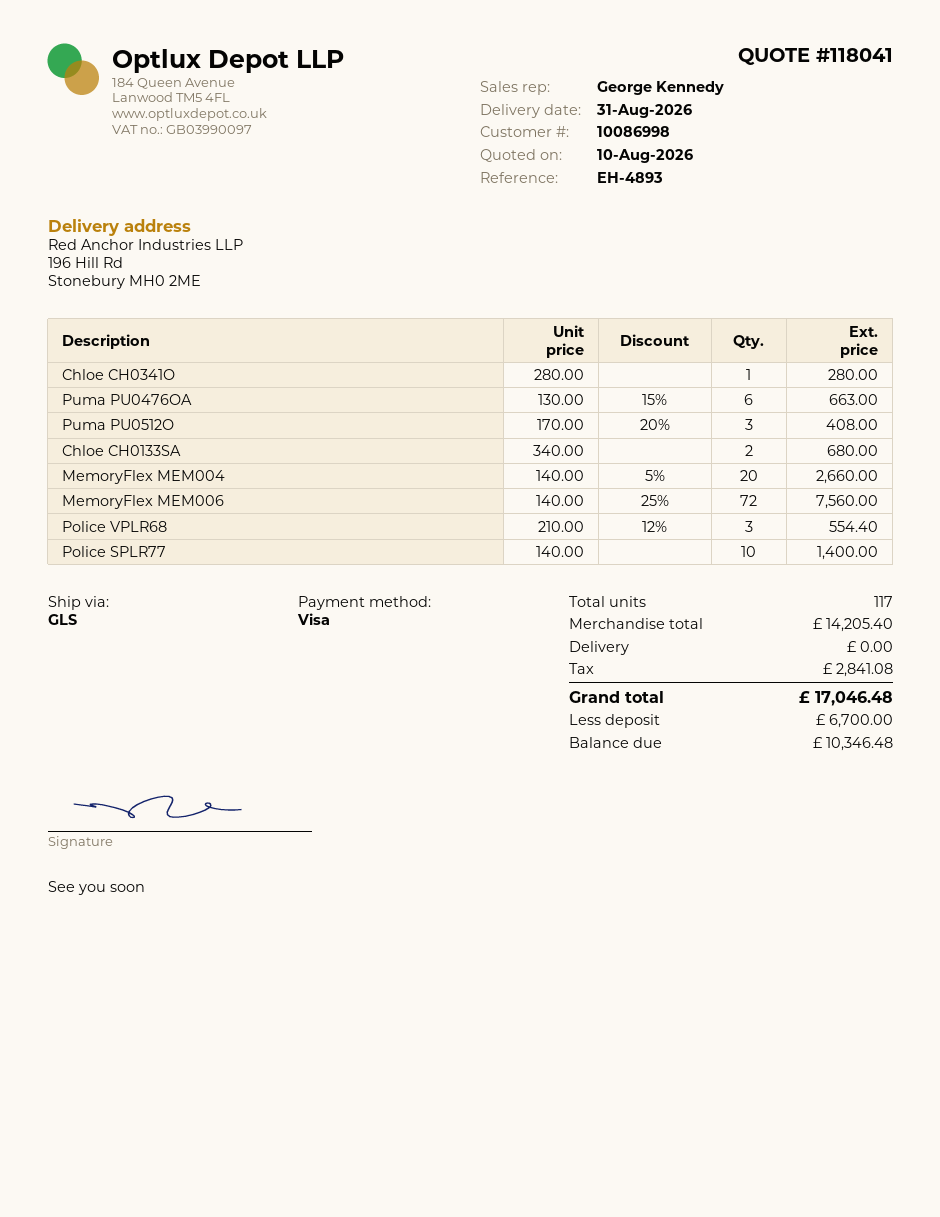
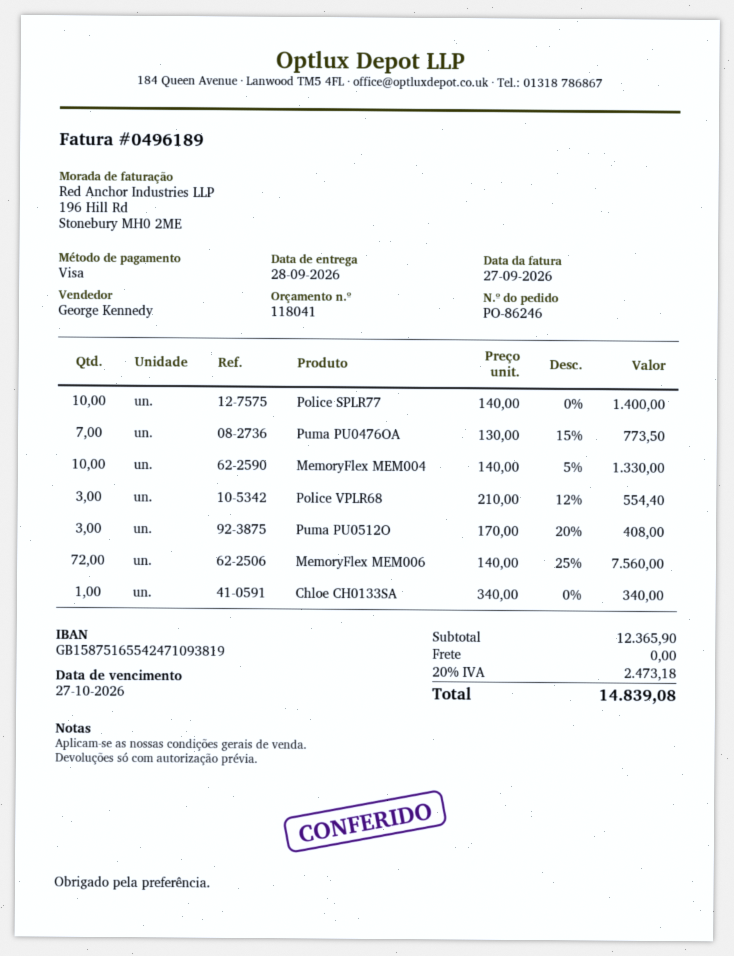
delivery date: 2026-08-31 -> 2026-09-28
Chloe CH0341O: 1 x 280.00 = 280.00 -> none
Puma PU0476OA: 6 x 130.00 - 15% = 663.00 -> 7 x 130.00 - 15% = 773.50
Chloe CH0133SA: 2 x 340.00 = 680.00 -> 1 x 340.00 = 340.00
MemoryFlex MEM004: 20 x 140.00 - 5% = 2660.00 -> 10 x 140.00 - 5% = 1330.00
subtotal: 14205.40 -> 12365.90
tax: 2841.08 -> 2473.18
total: 17046.48 -> 14839.08

